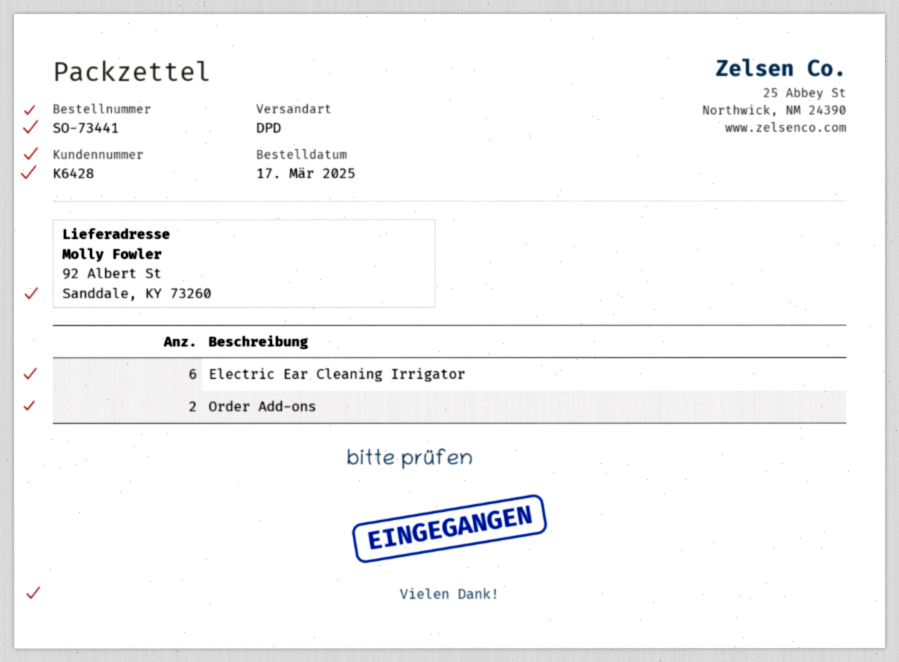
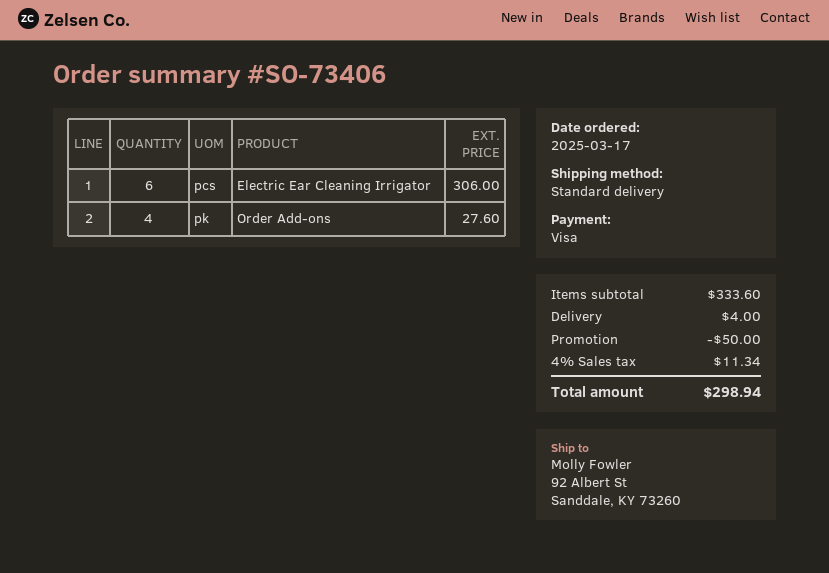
order number: SO-73441 -> SO-73406
shipping method: DPD -> standard
Order Add-ons: 2 -> 4

